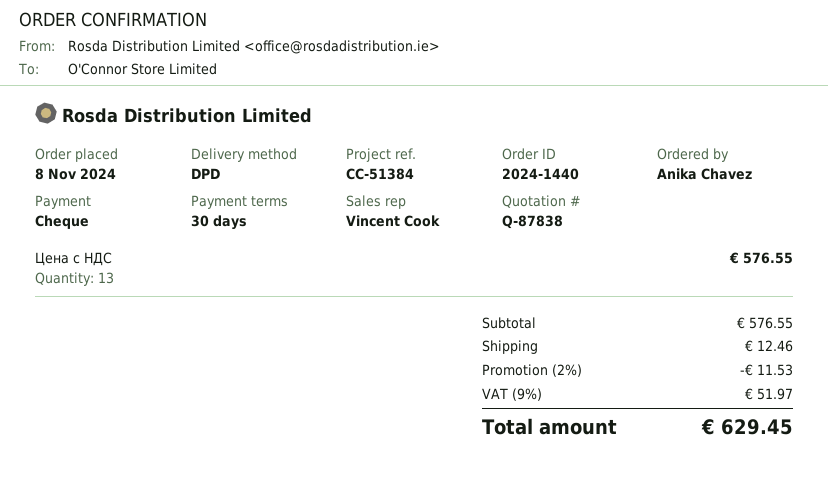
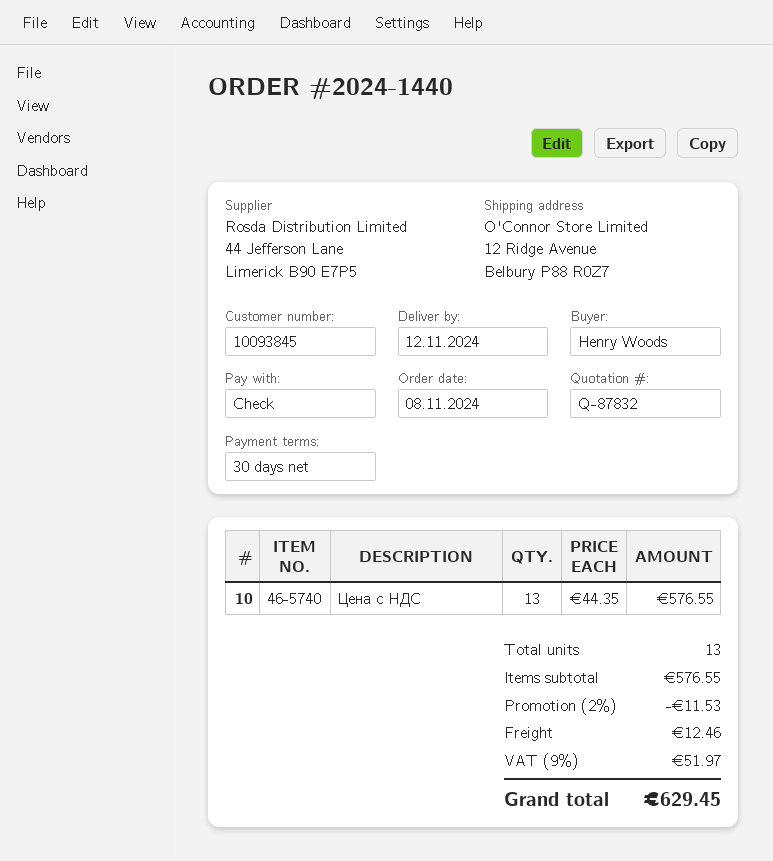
quote number: Q-87838 -> Q-87832
ordered by: Anika Chavez -> Henry Woods

